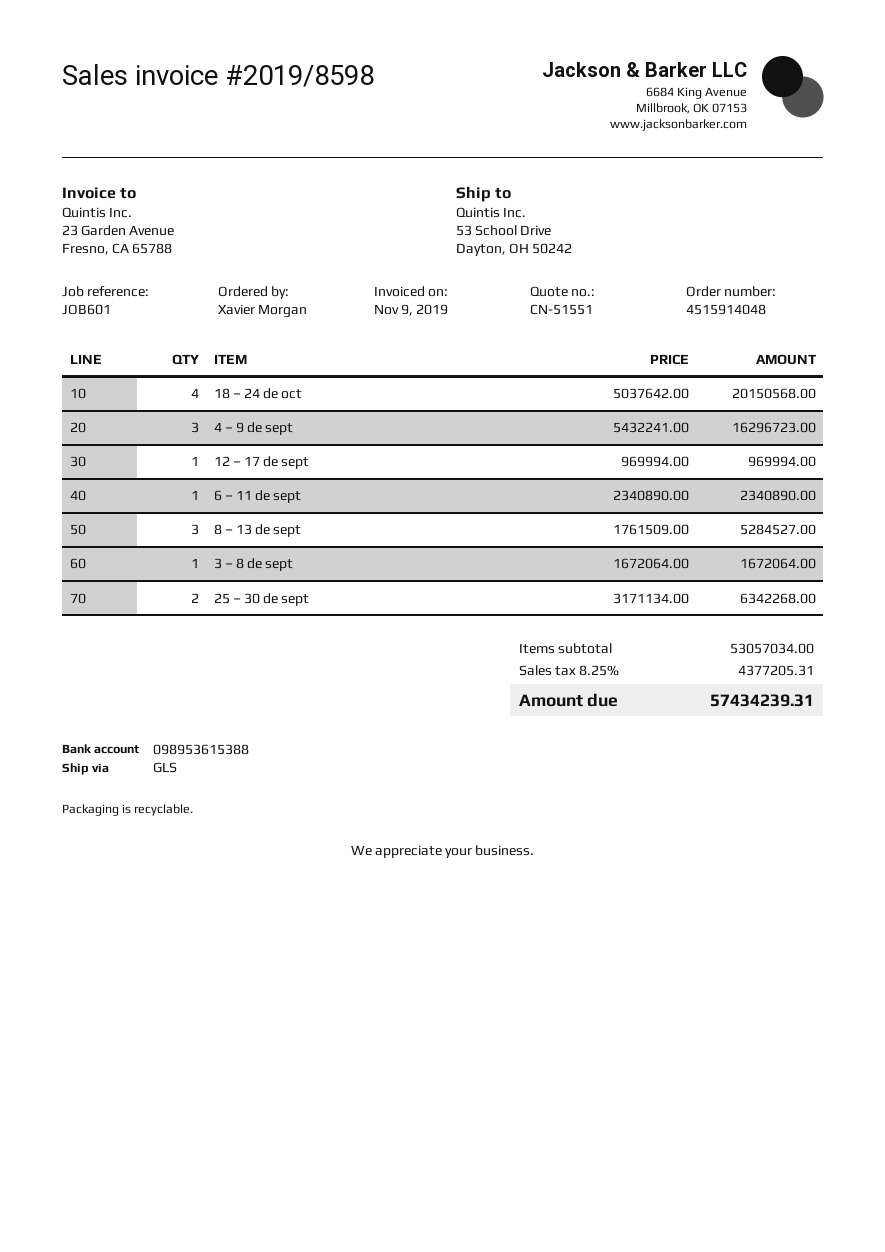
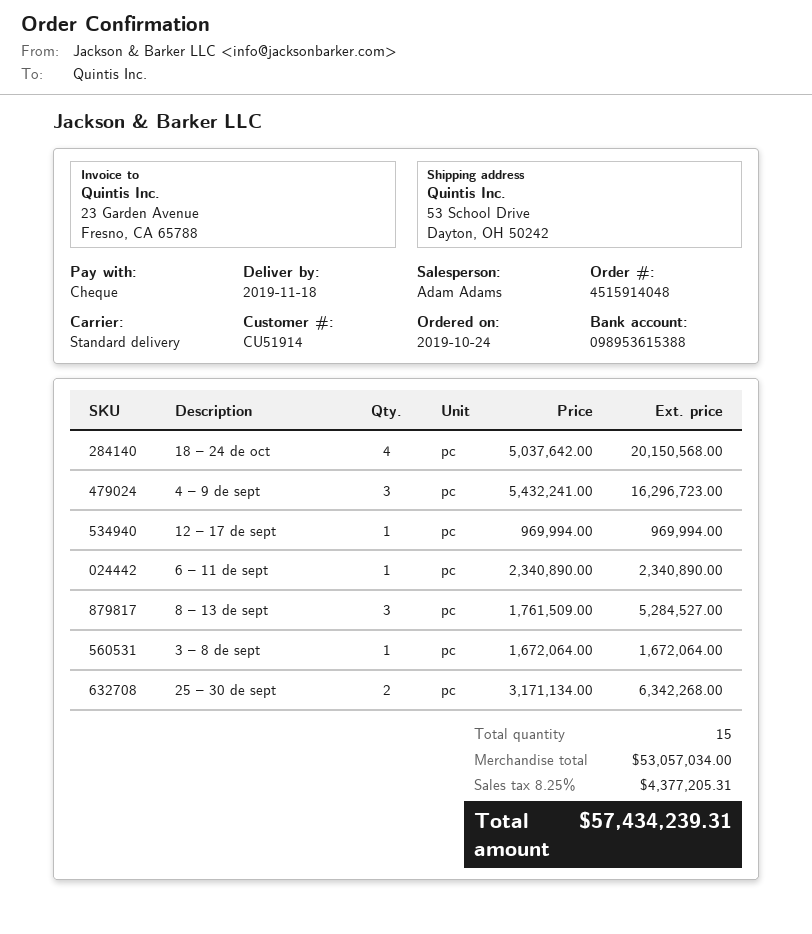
shipping method: GLS -> standard

